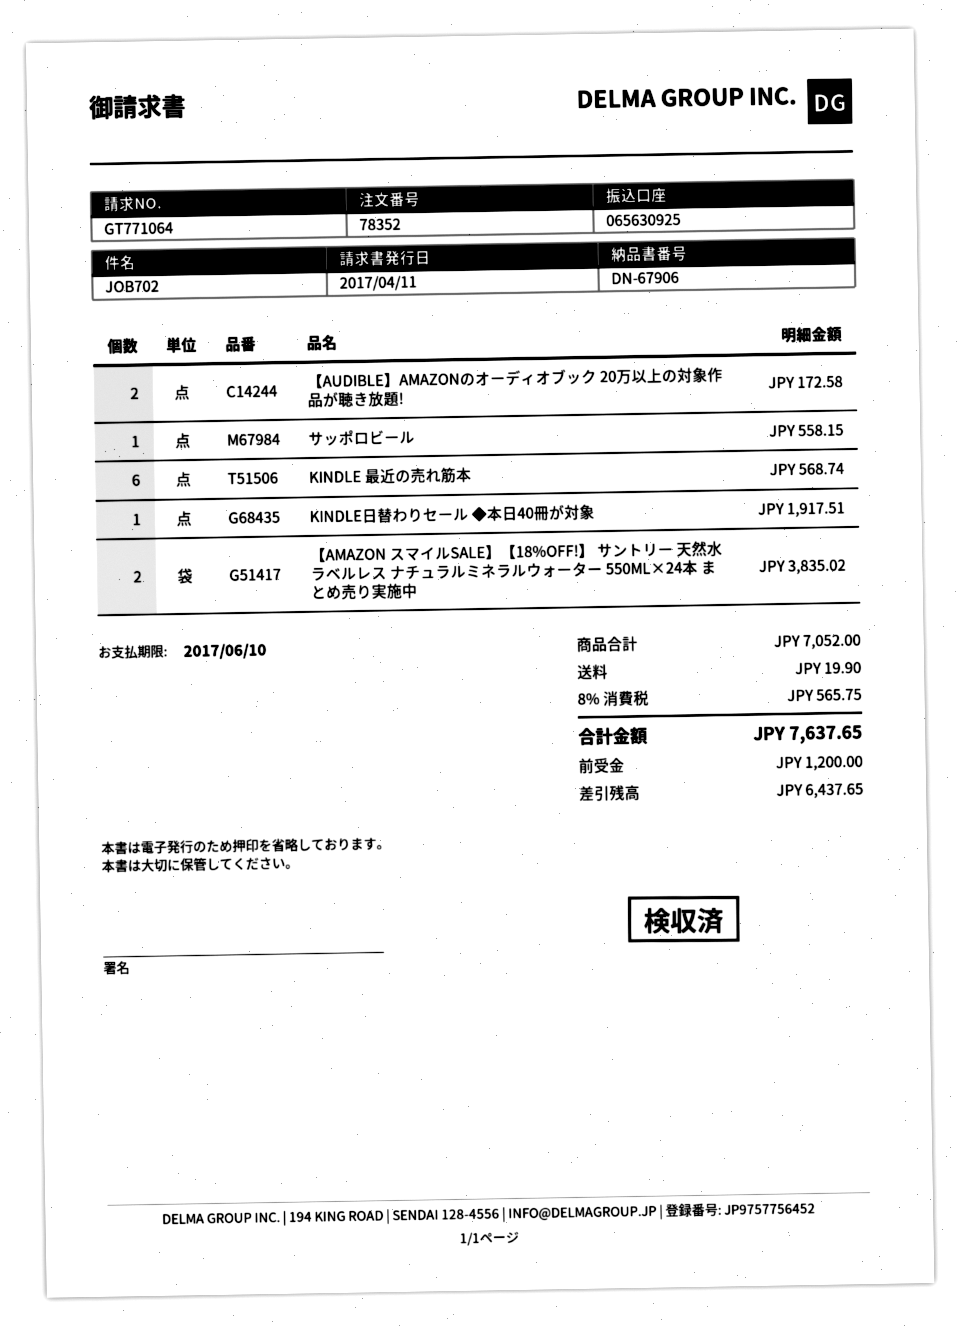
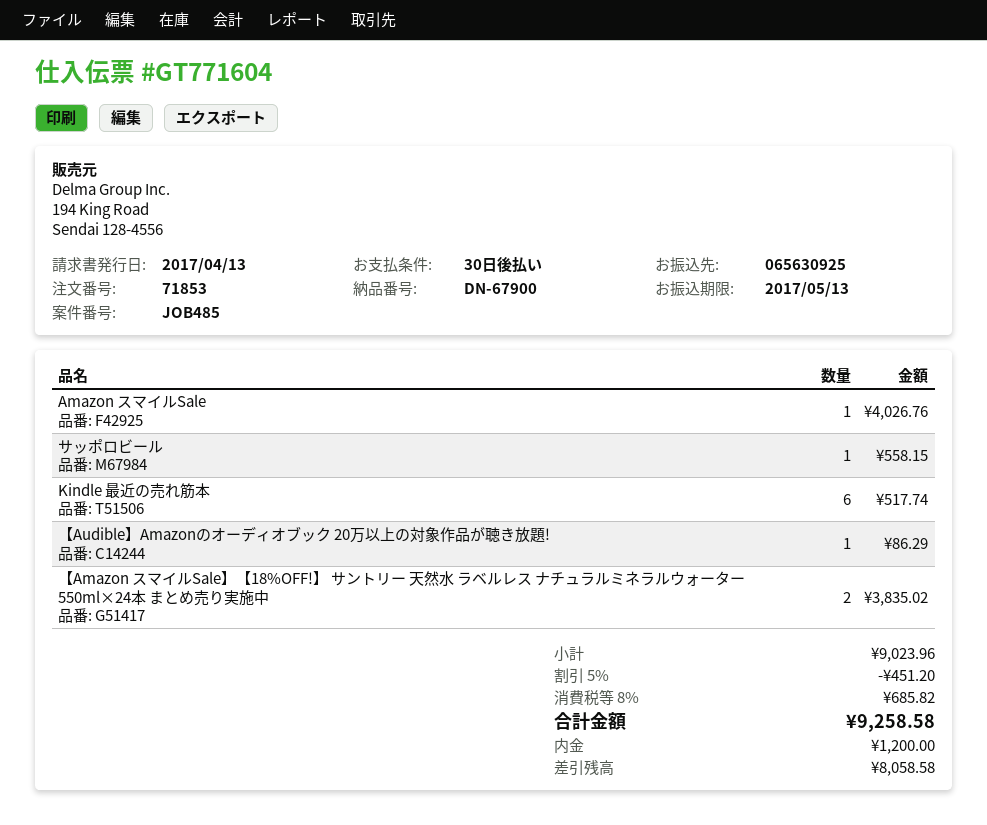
order number: 78352 -> 71853
delivery note number: DN-67906 -> DN-67900
invoice number: GT771064 -> GT771604
invoice date: 2017-04-11 -> 2017-04-13
due date: 2017-06-10 -> 2017-05-13
reference: JOB702 -> JOB485
【AUDIBLE】AMAZONのオーディオブック 20万以上の対象作品が聴き放題!: 2 for 172.58 -> 1 for 86.29
KINDLE 最近の売れ筋本: 6 for 568.74 -> 6 for 517.74
KINDLE日替わりセール ◆本日40冊が対象: 1 for 1917.51 -> none
Amazon スマイルSale: none -> 1 for 4026.76
subtotal: 7052.00 -> 9023.96
discount: none -> 5% = 451.20
shipping: 19.90 -> none
tax: 8% = 565.75 -> 8% = 685.82
total: 7637.65 -> 9258.58
balance: 6437.65 -> 8058.58

